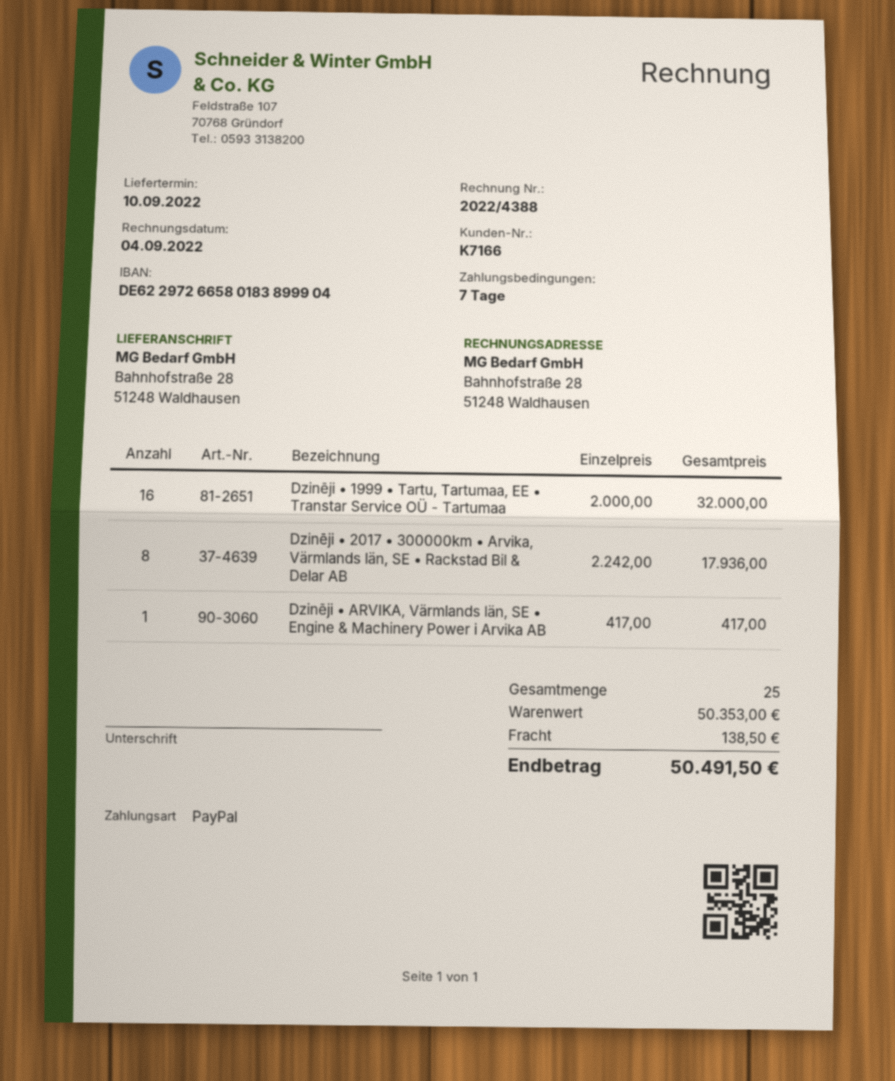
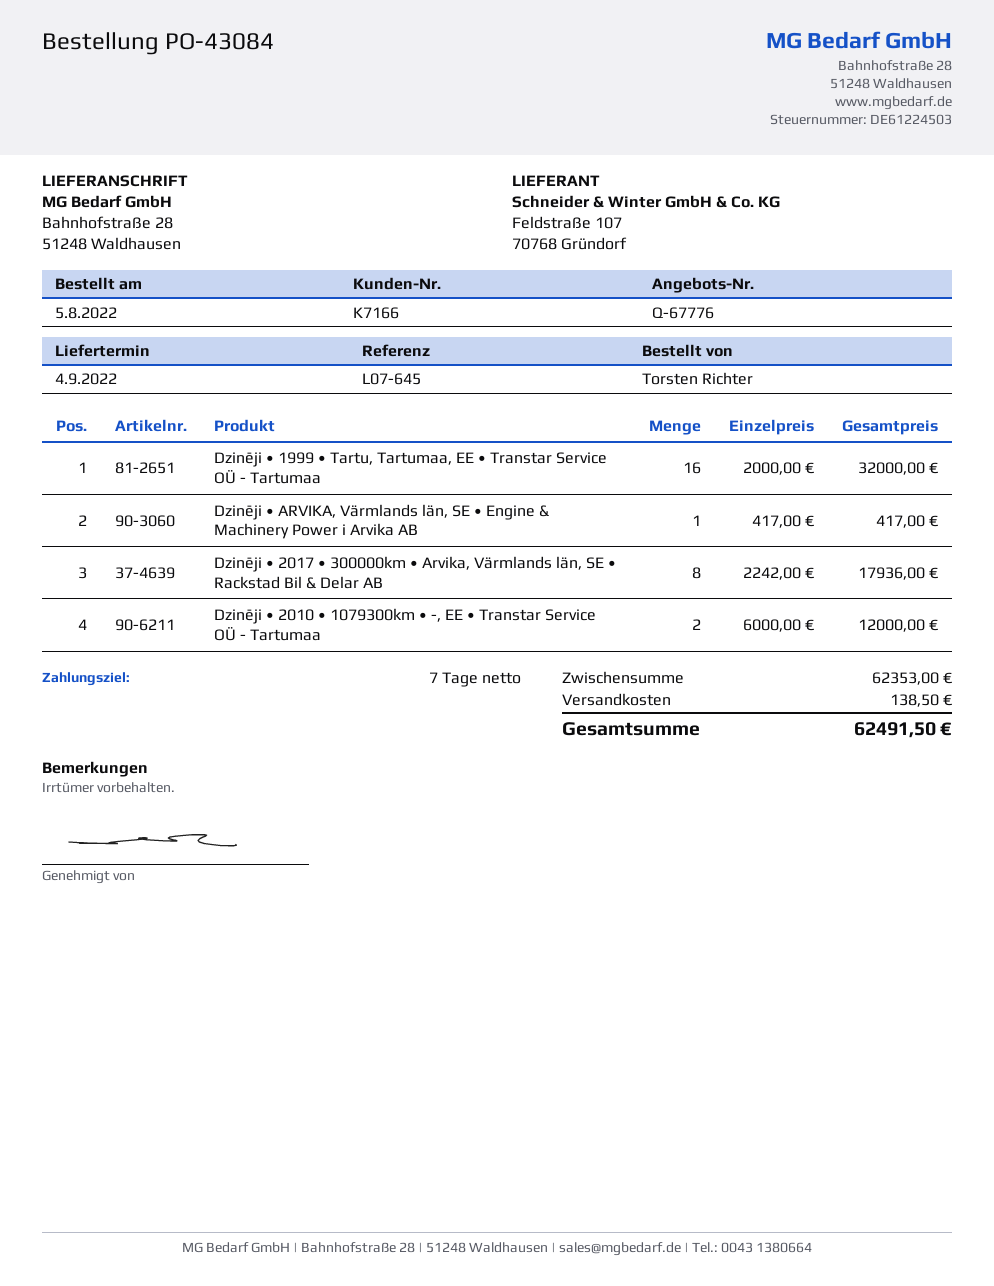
delivery date: 2022-09-10 -> 2022-09-04
Dzinēji • 2010 • 1079300km • -, EE • Transtar Service OÜ - Tartumaa: none -> 2 x 6000.00 = 12000.00
subtotal: 50353.00 -> 62353.00
total: 50491.50 -> 62491.50

